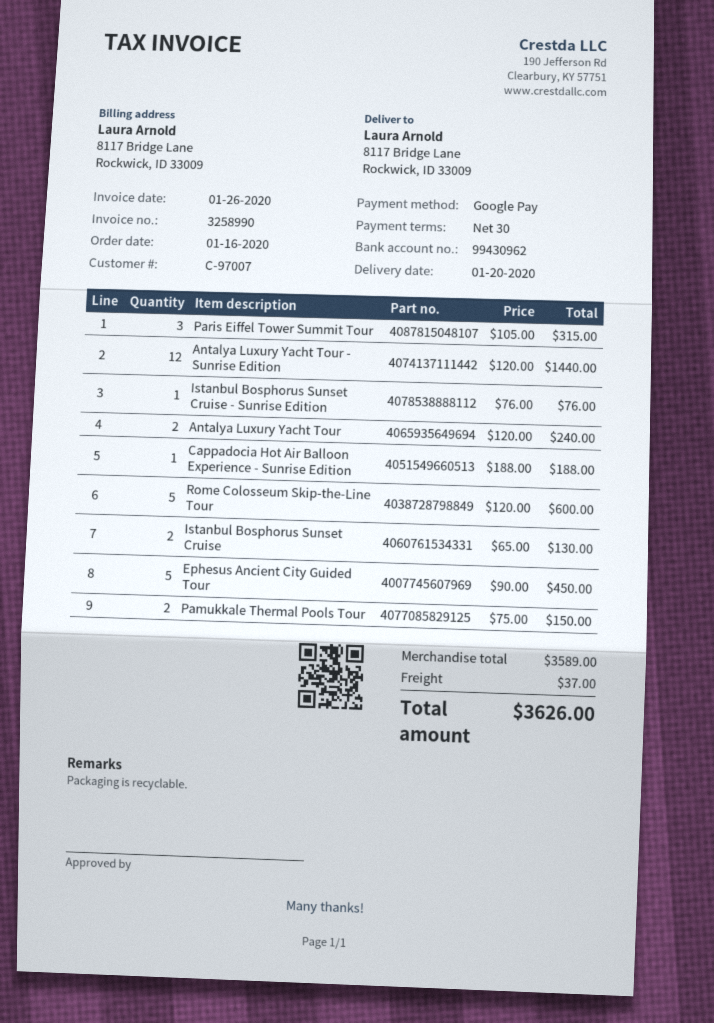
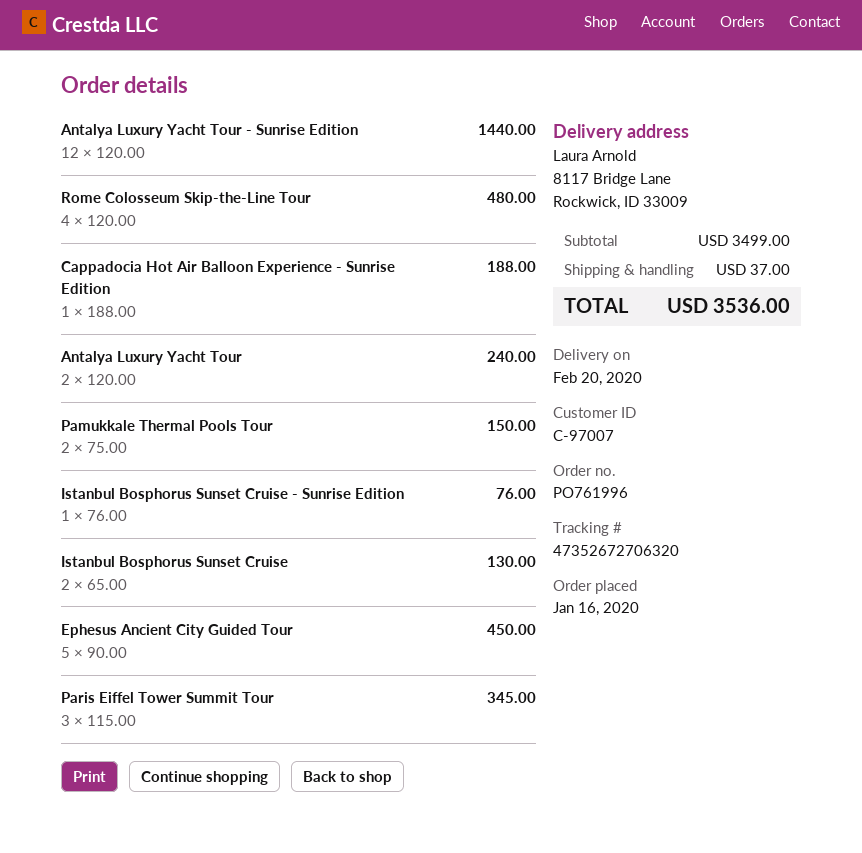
delivery date: 2020-01-20 -> 2020-02-20
Paris Eiffel Tower Summit Tour: 3 x 105.00 = 315.00 -> 3 x 115.00 = 345.00
Rome Colosseum Skip-the-Line Tour: 5 x 120.00 = 600.00 -> 4 x 120.00 = 480.00
subtotal: 3589.00 -> 3499.00
total: 3626.00 -> 3536.00

